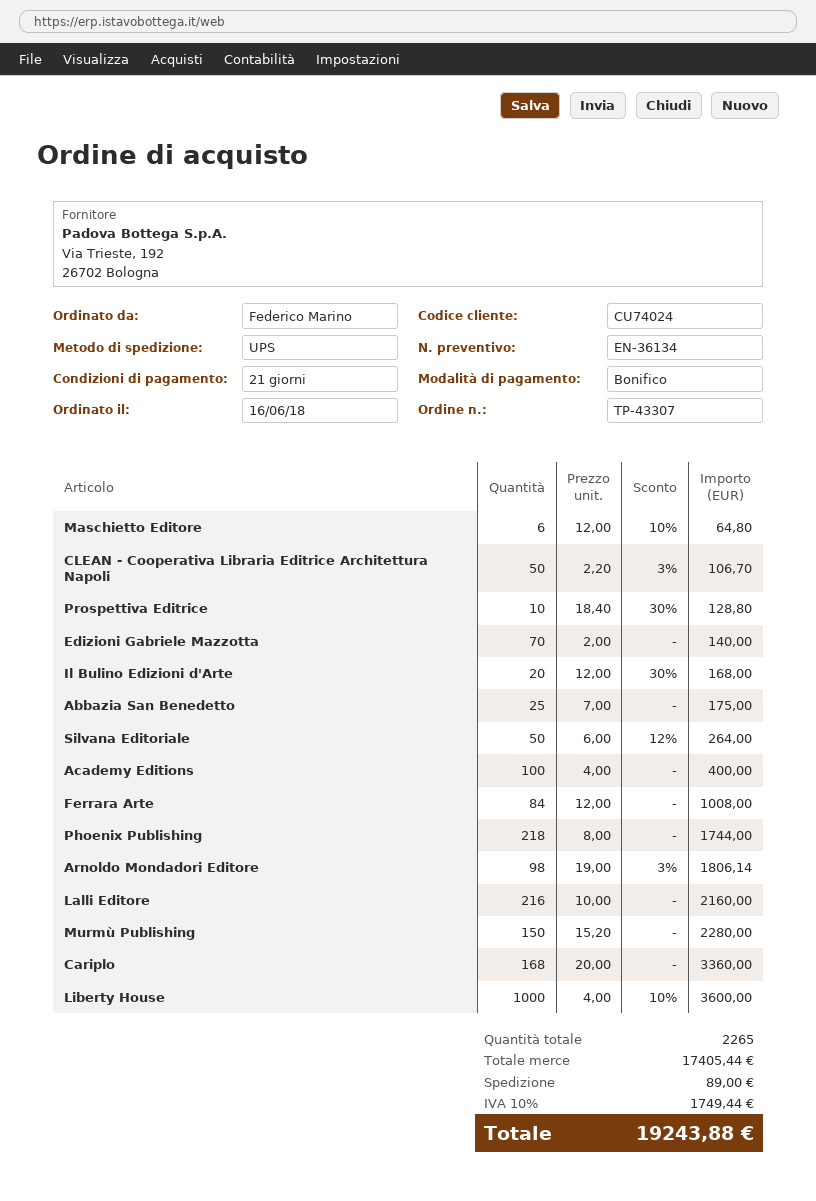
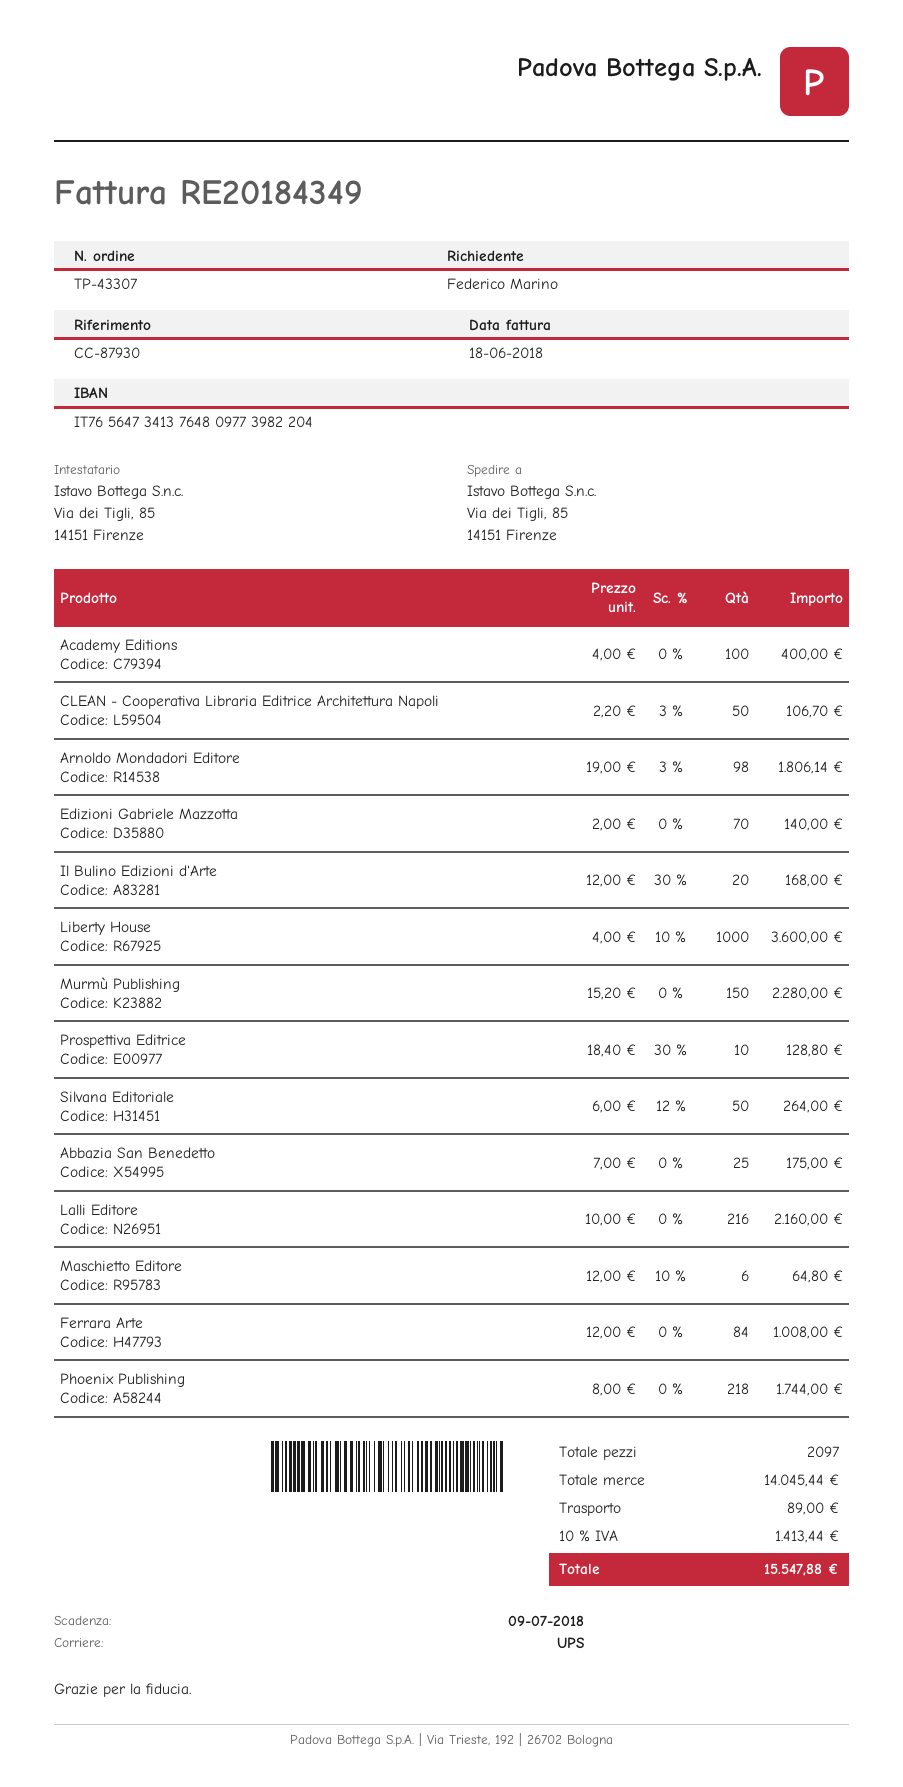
Cariplo: 168 x 20.00 = 3360.00 -> none
total quantity: 2265 -> 2097
subtotal: 17405.44 -> 14045.44
tax: 10% = 1749.44 -> 10% = 1413.44
total: 19243.88 -> 15547.88

